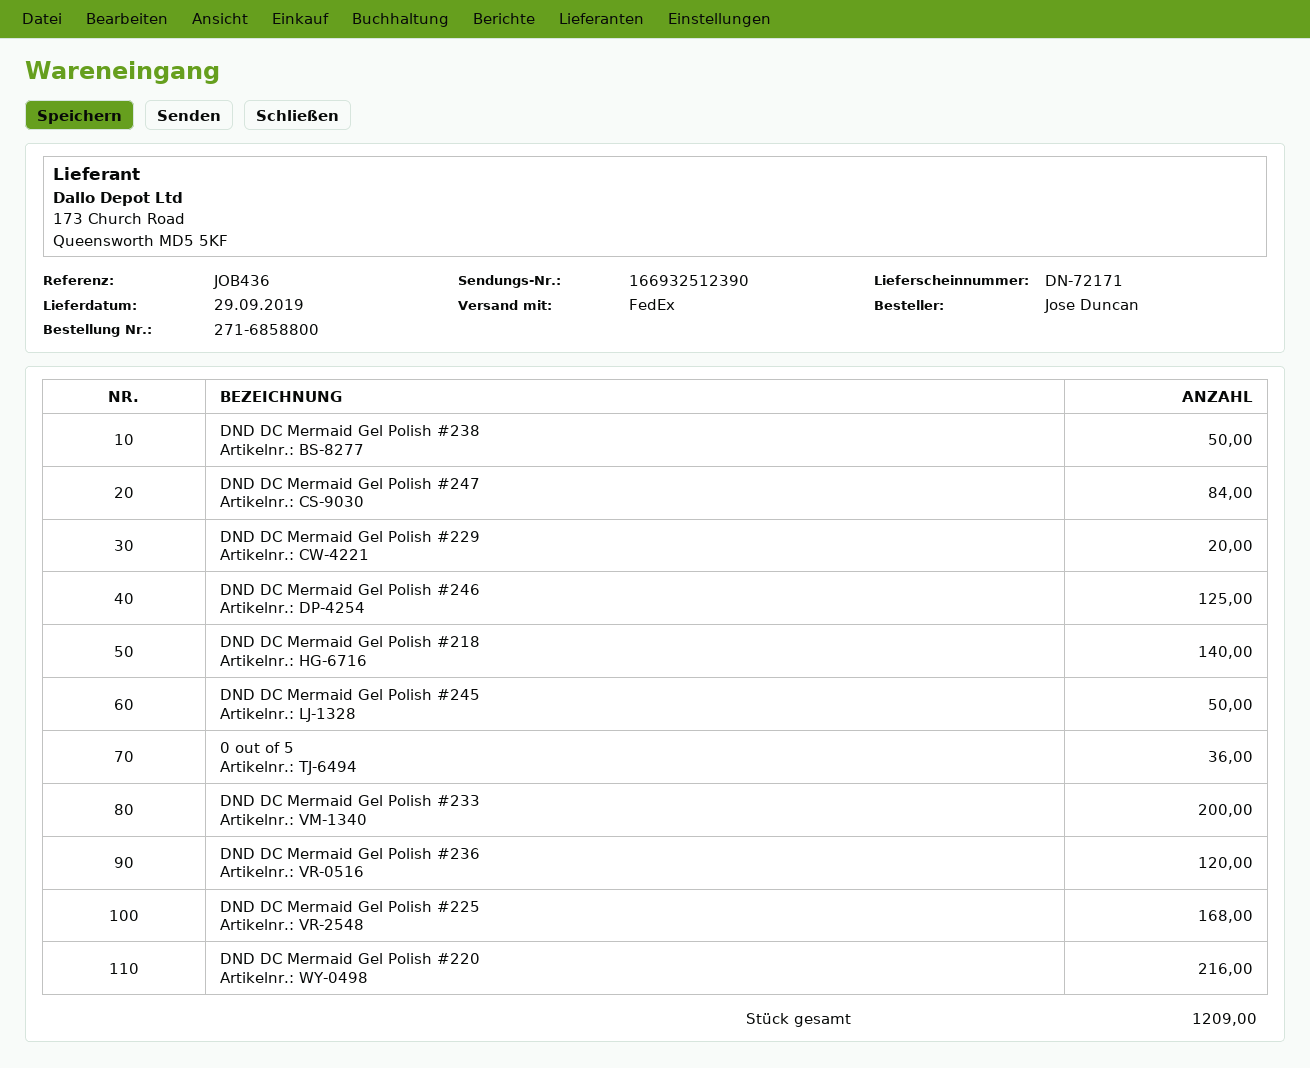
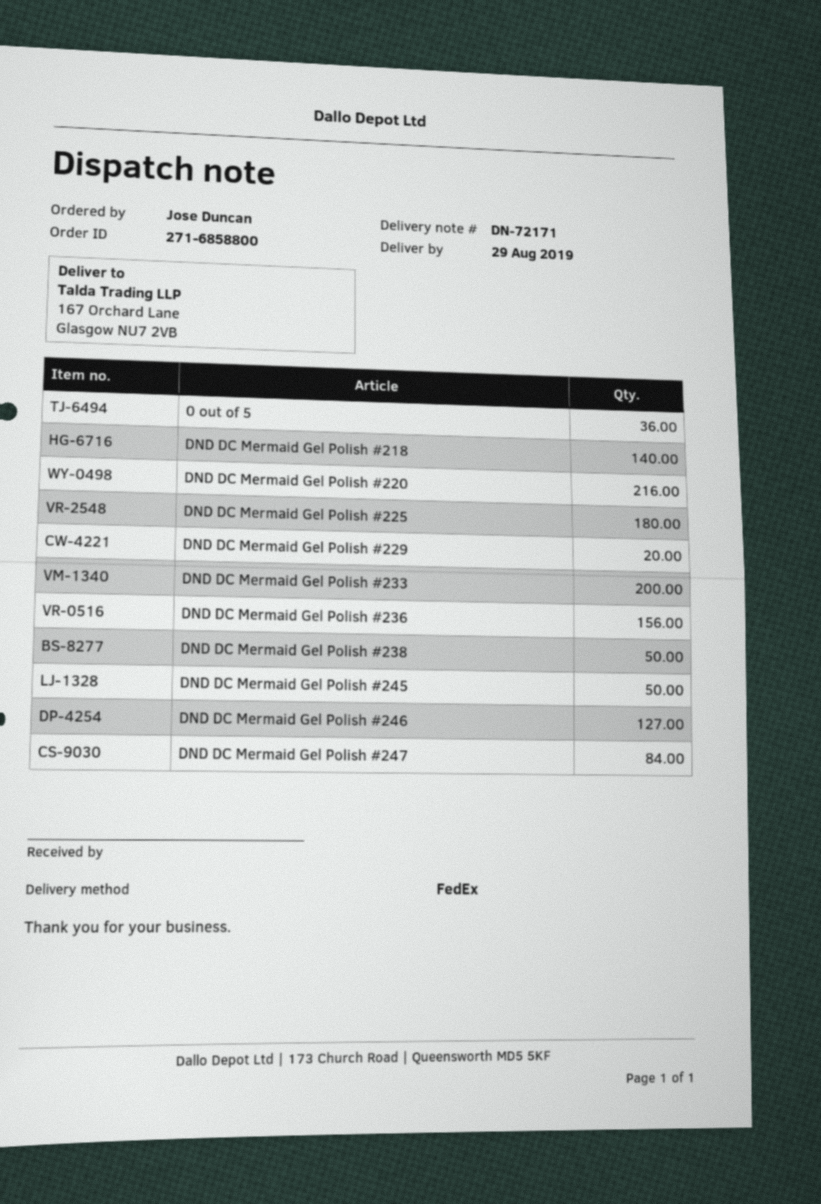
delivery date: 2019-09-29 -> 2019-08-29
DND DC Mermaid Gel Polish #246: 125 -> 127
DND DC Mermaid Gel Polish #236: 120 -> 156
DND DC Mermaid Gel Polish #225: 168 -> 180

